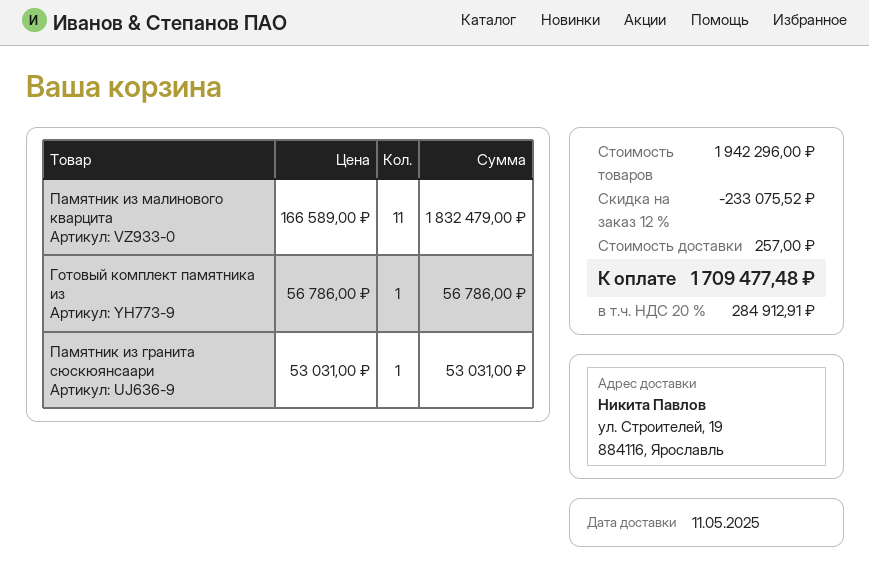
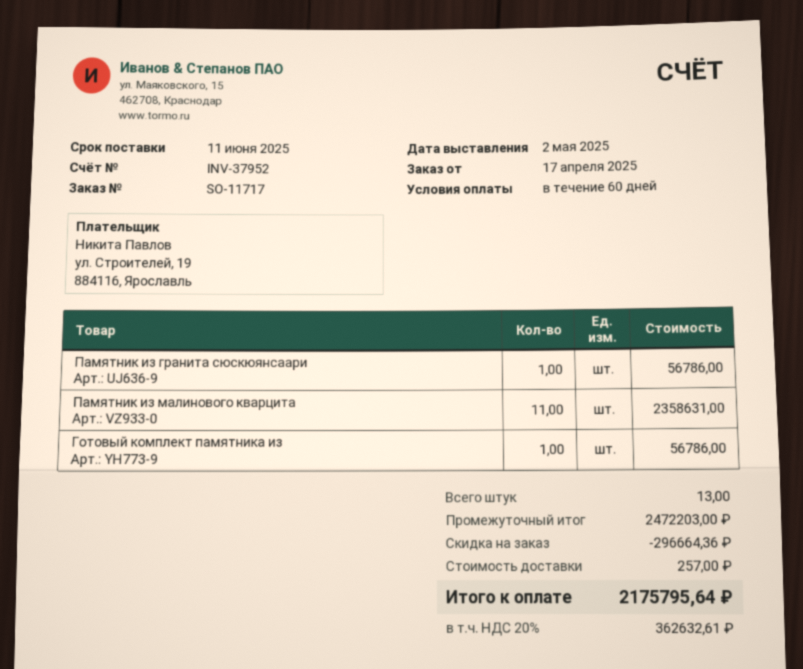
delivery date: 2025-05-11 -> 2025-06-11
Памятник из малинового кварцита: 11 for 1832479.00 -> 11 for 2358631.00
Памятник из гранита сюскюянсаари: 1 for 53031.00 -> 1 for 56786.00
subtotal: 1942296.00 -> 2472203.00
discount: 233075.52 -> 296664.36
tax: 20% = 284912.91 -> 20% = 362632.61
total: 1709477.48 -> 2175795.64

